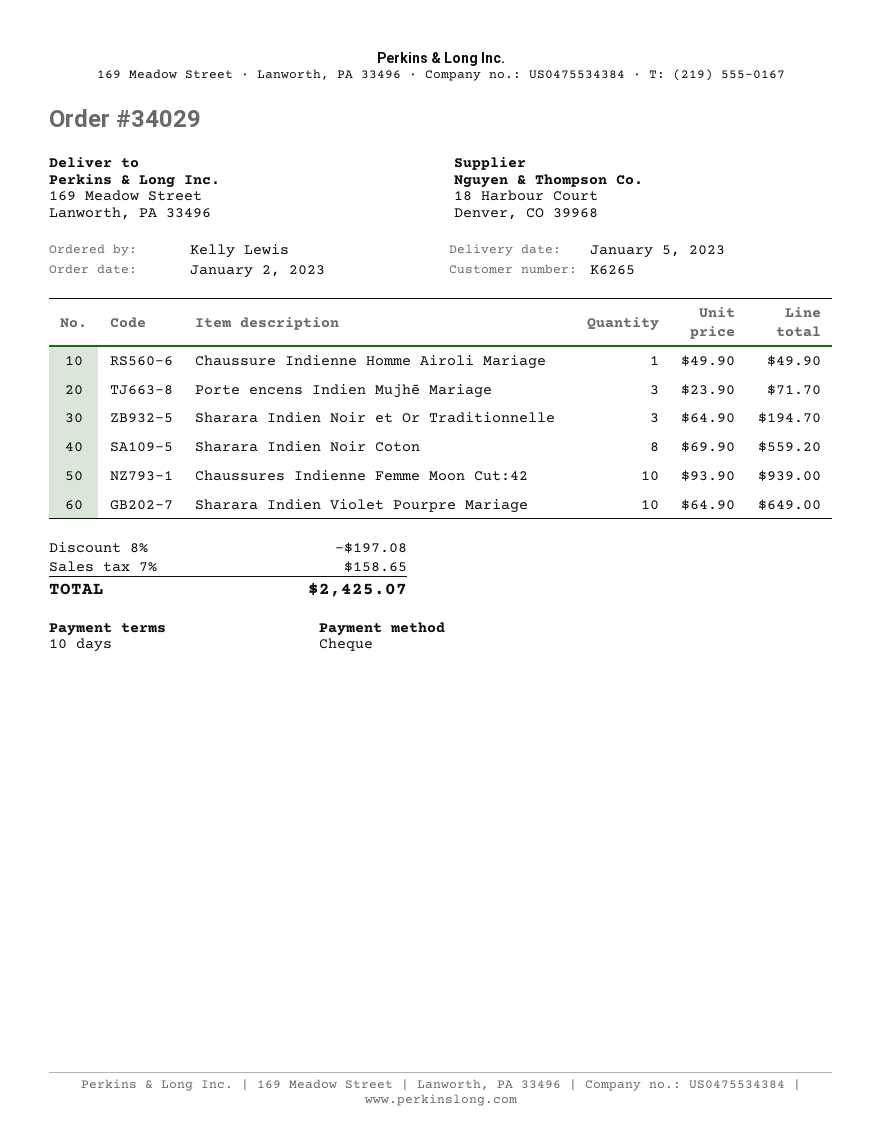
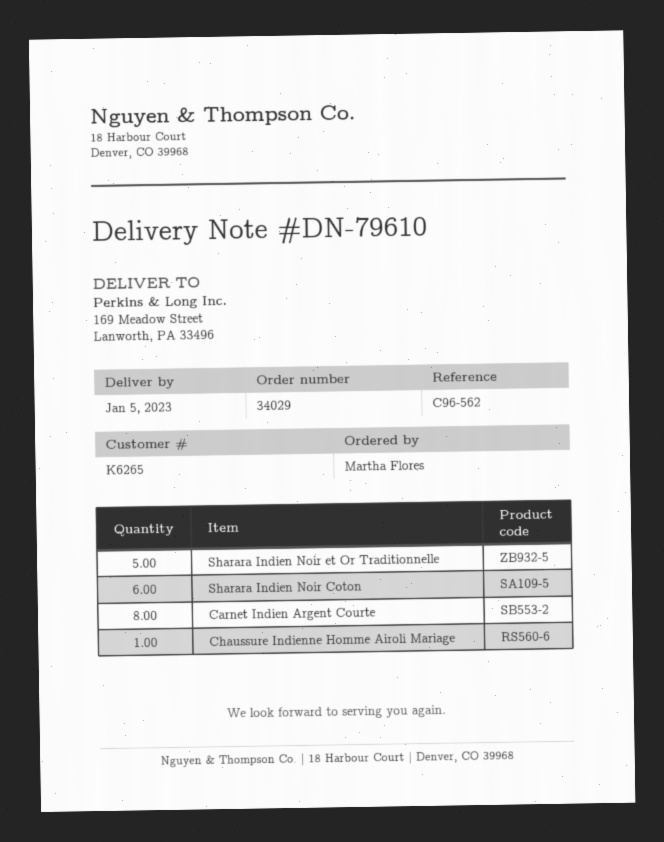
ordered by: Kelly Lewis -> Martha Flores
Porte encens Indien Mujhē Mariage: 3 -> none
Sharara Indien Noir et Or Traditionnelle: 3 -> 5
Sharara Indien Noir Coton: 8 -> 6
Chaussures Indienne Femme Moon Cut:42: 10 -> none
Sharara Indien Violet Pourpre Mariage: 10 -> none
Carnet Indien Argent Courte: none -> 8

